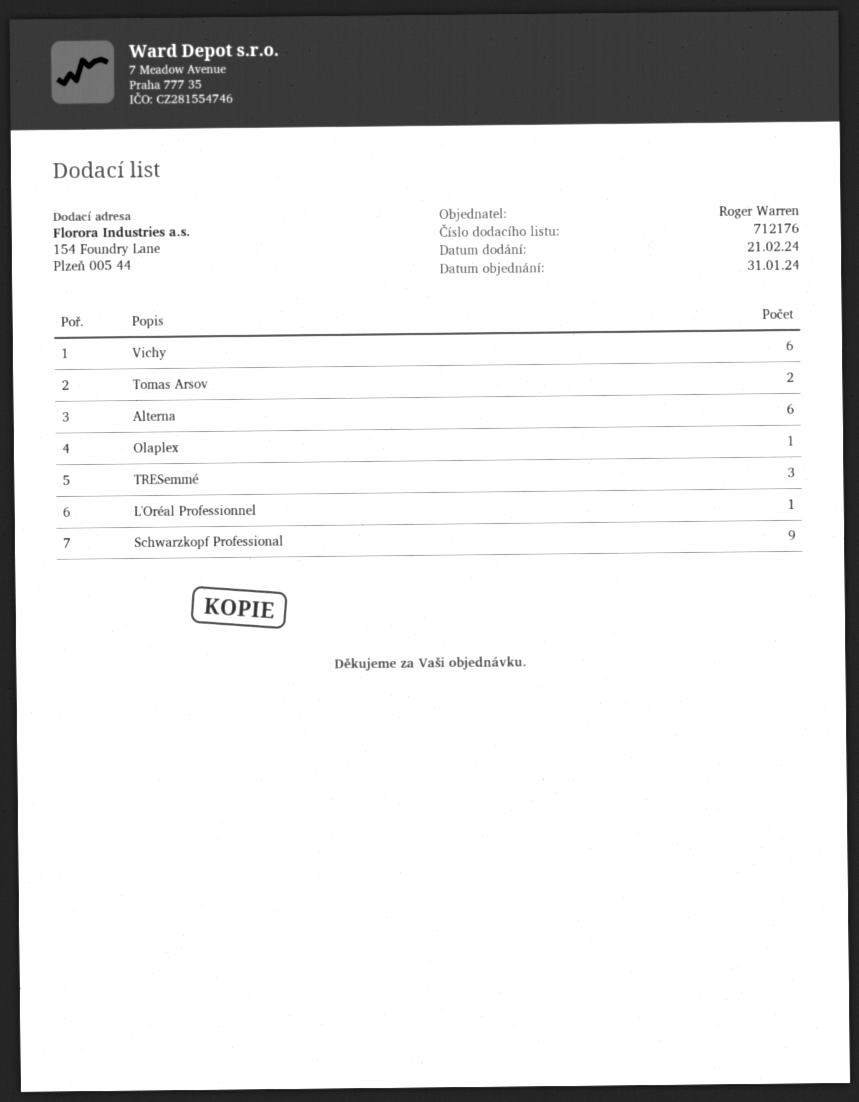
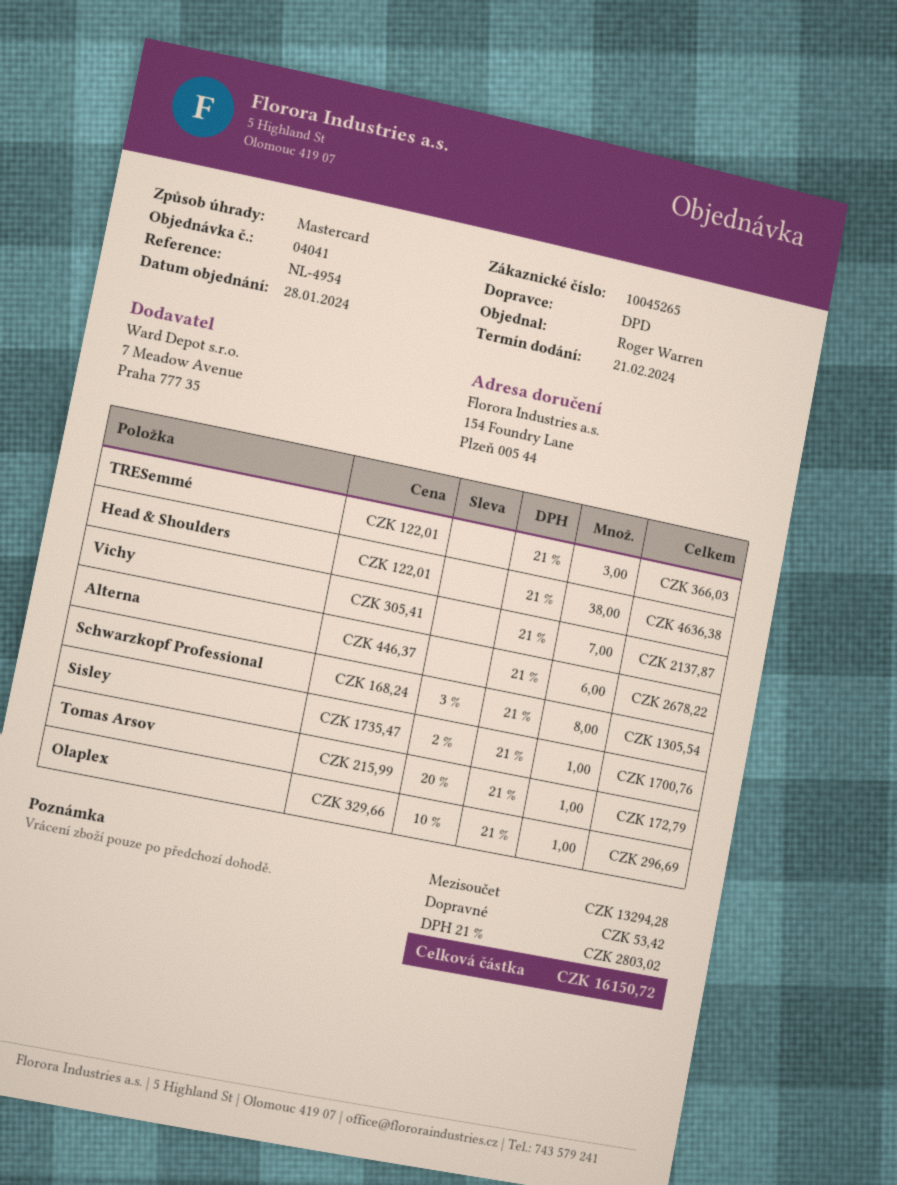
order date: 2024-01-31 -> 2024-01-28
Vichy: 6 -> 7
Tomas Arsov: 2 -> 1
L'Oréal Professionnel: 1 -> none
Schwarzkopf Professional: 9 -> 8
Head & Shoulders: none -> 38
Sisley: none -> 1

